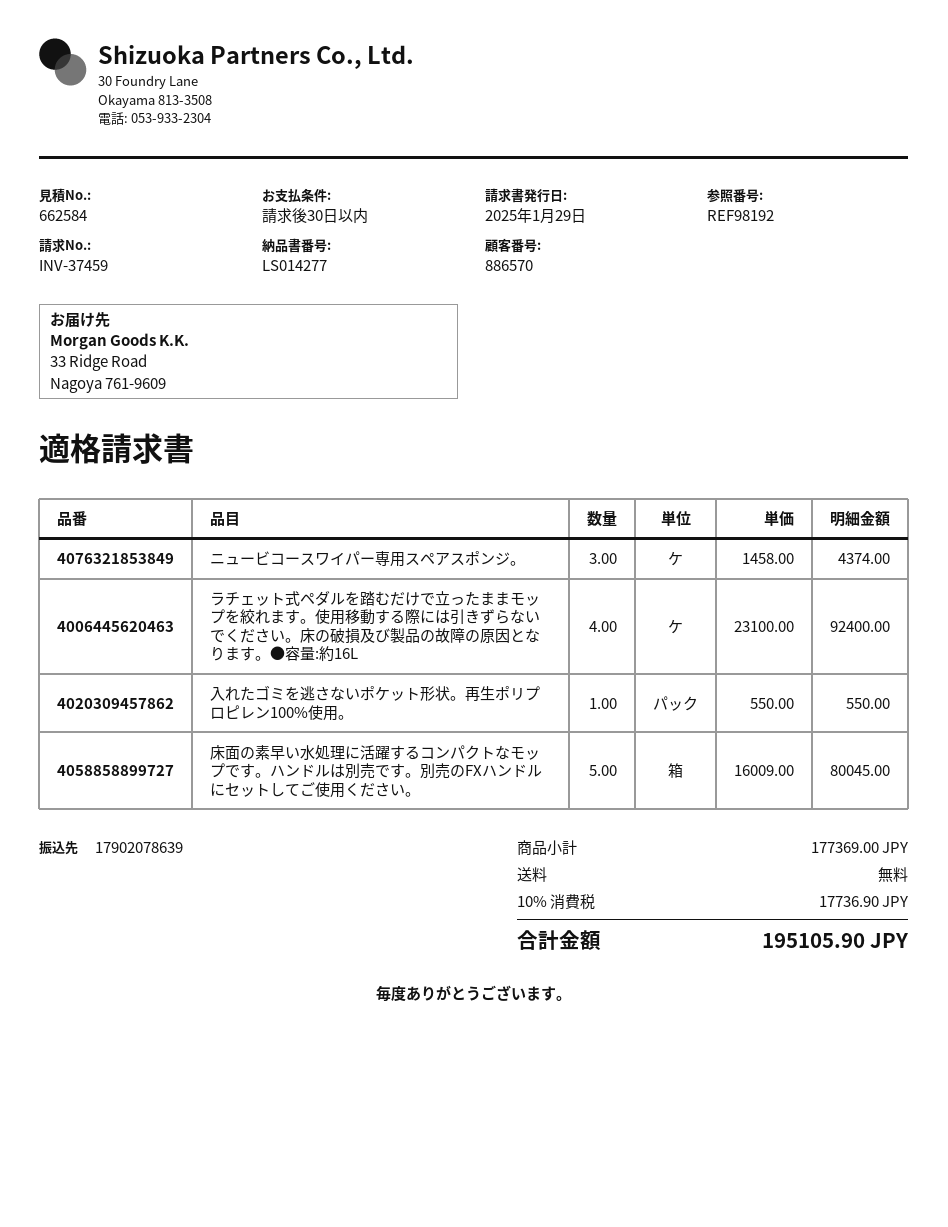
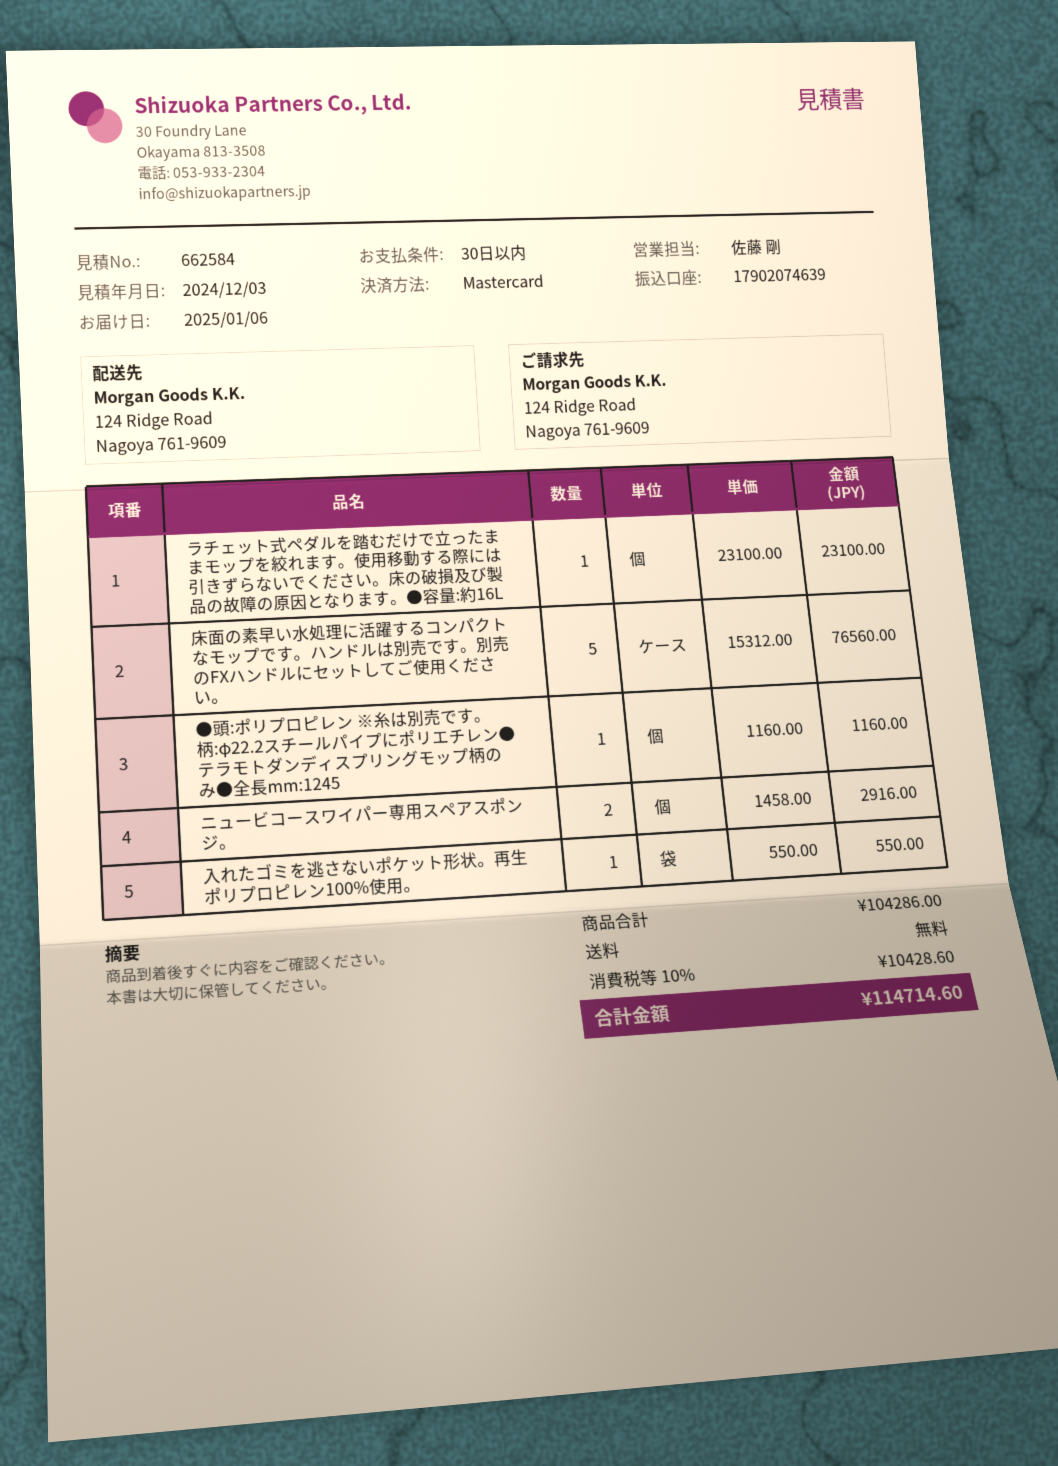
bank account: 17902078639 -> 17902074639
ship to: 33 Ridge Road, Nagoya 761-9609 -> 124 Ridge Road, Nagoya 761-9609
ニュービコースワイパー専用スペアスポンジ。: 3 x 1458.00 = 4374.00 -> 2 x 1458.00 = 2916.00
ラチェット式ペダルを踏むだけで立ったままモップを絞れます。使用移動する際には引きずらないでください。床の破損及び製品の故障の原因となります。●容量:約16L: 4 x 23100.00 = 92400.00 -> 1 x 23100.00 = 23100.00
床面の素早い水処理に活躍するコンパクトなモップです。ハンドルは別売です。別売のFXハンドルにセットしてご使用ください。: 5 x 16009.00 = 80045.00 -> 5 x 15312.00 = 76560.00
●頭:ポリプロピレン ※糸は別売です。柄:φ22.2スチールパイプにポリエチレン●テラモトダンディスプリングモップ柄のみ●全長mm:1245: none -> 1 x 1160.00 = 1160.00
subtotal: 177369.00 -> 104286.00
tax: 10% = 17736.90 -> 10% = 10428.60
total: 195105.90 -> 114714.60

